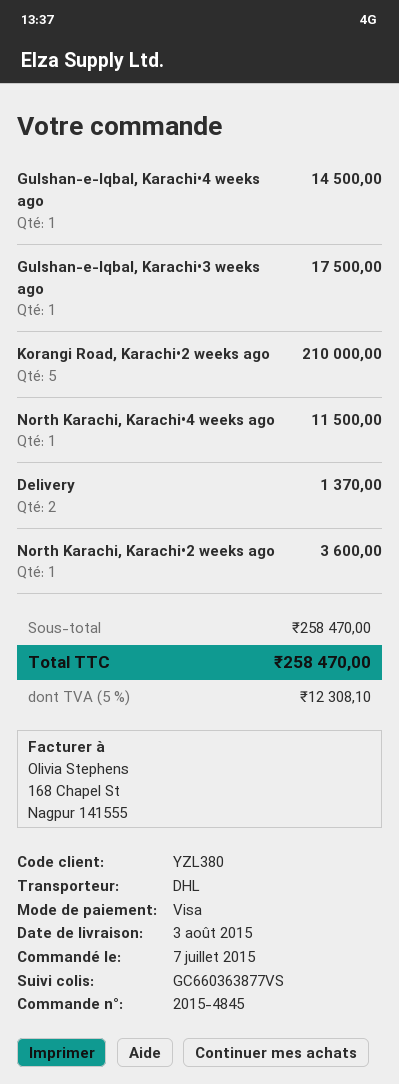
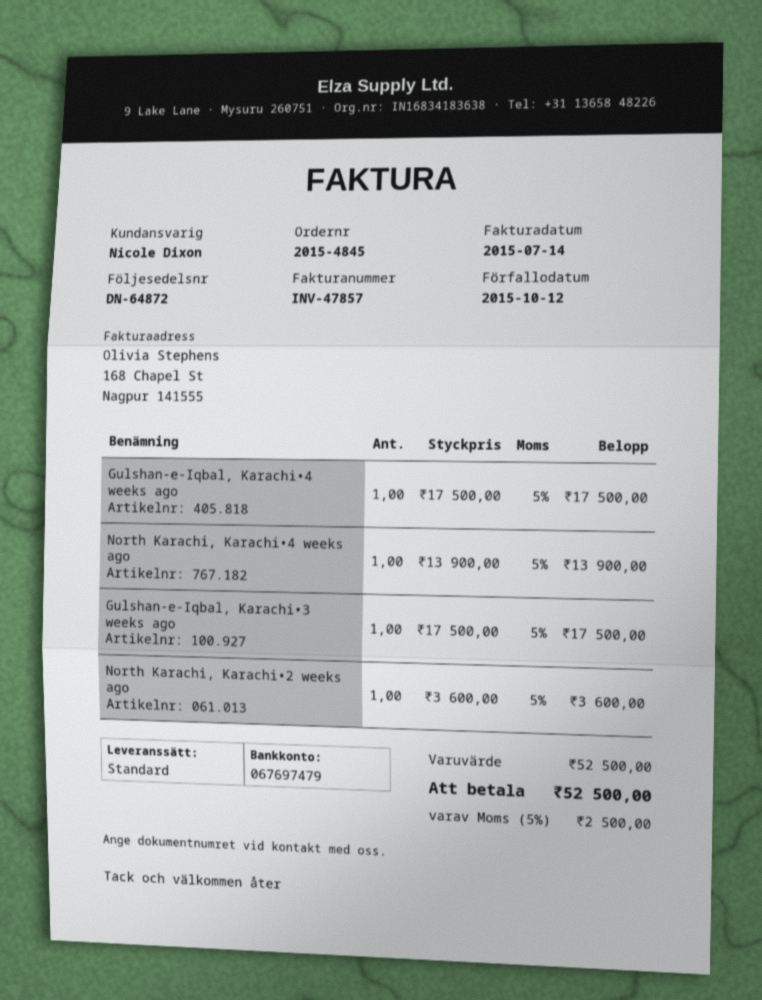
shipping method: DHL -> standard
Gulshan-e-Iqbal, Karachi•4 weeks ago: 1 for 14500.00 -> 1 for 17500.00
Korangi Road, Karachi•2 weeks ago: 5 for 210000.00 -> none
North Karachi, Karachi•4 weeks ago: 1 for 11500.00 -> 1 for 13900.00
Delivery: 2 for 1370.00 -> none
subtotal: 258470.00 -> 52500.00
tax: 5% = 12308.10 -> 5% = 2500.00
total: 258470.00 -> 52500.00

